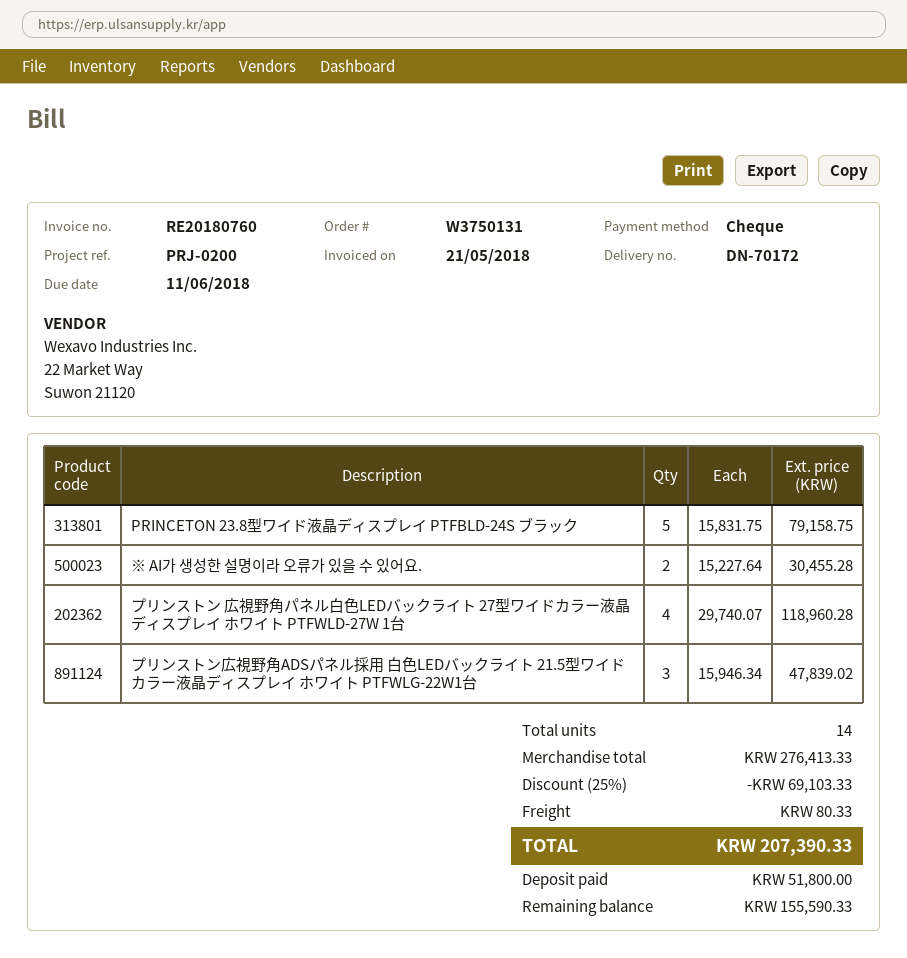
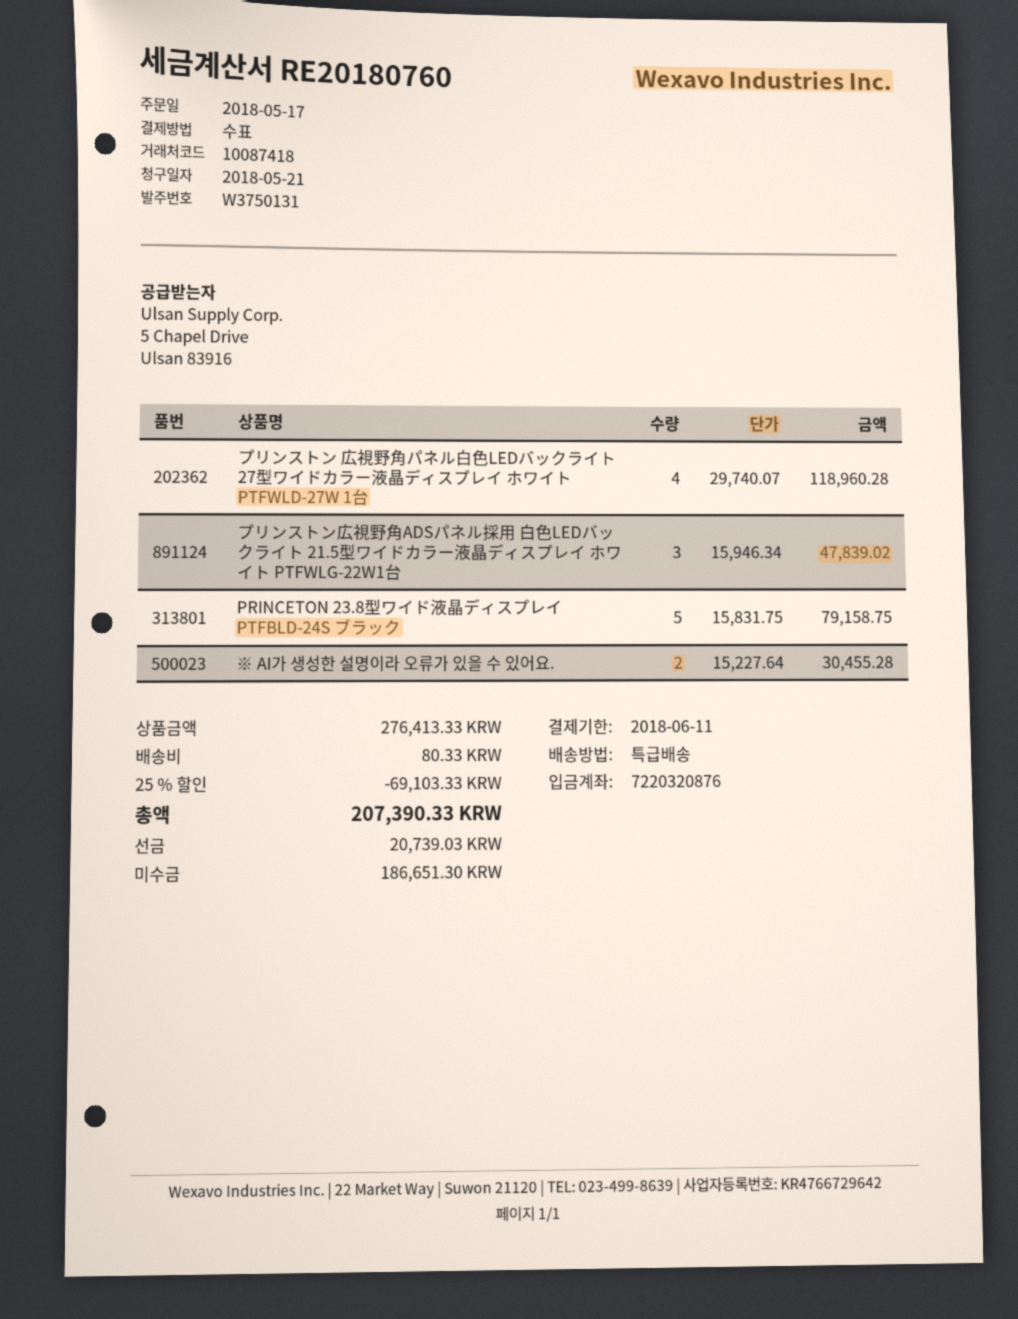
deposit: 51800.00 -> 20739.03
balance: 155590.33 -> 186651.30

